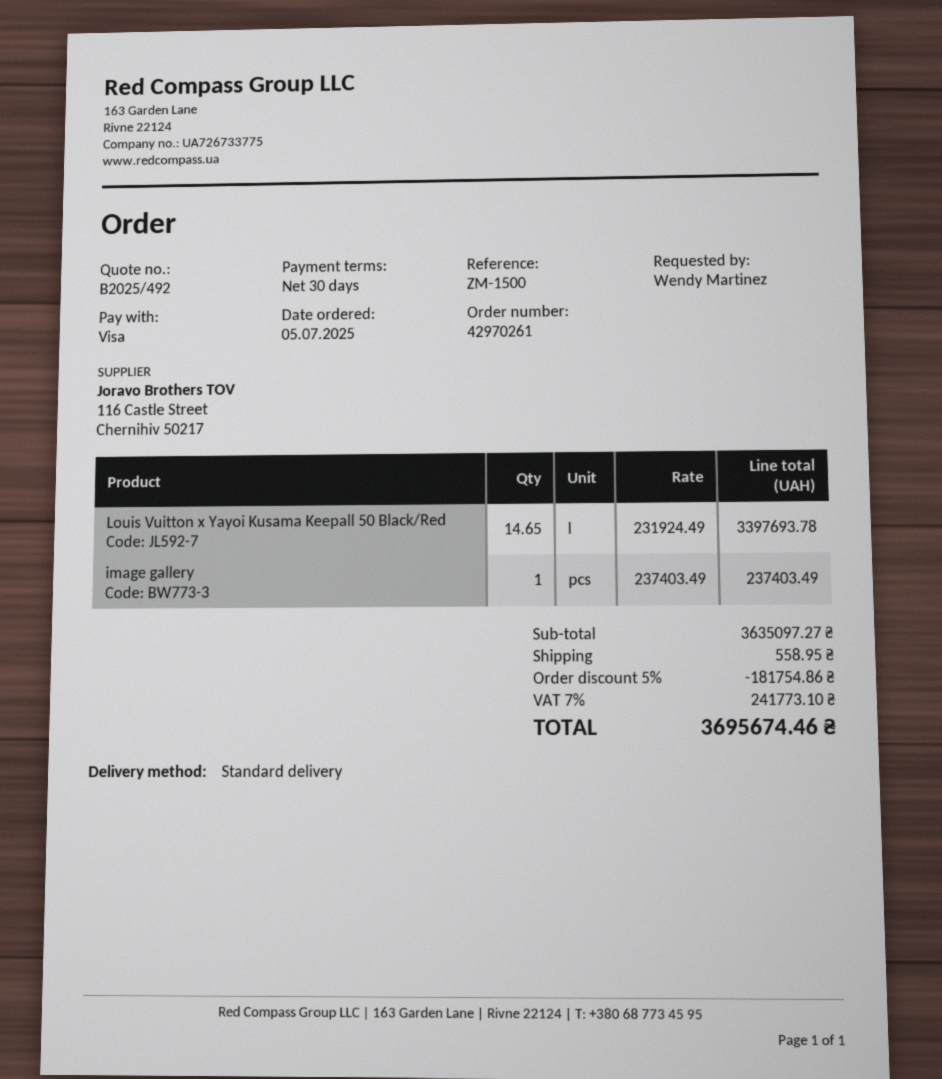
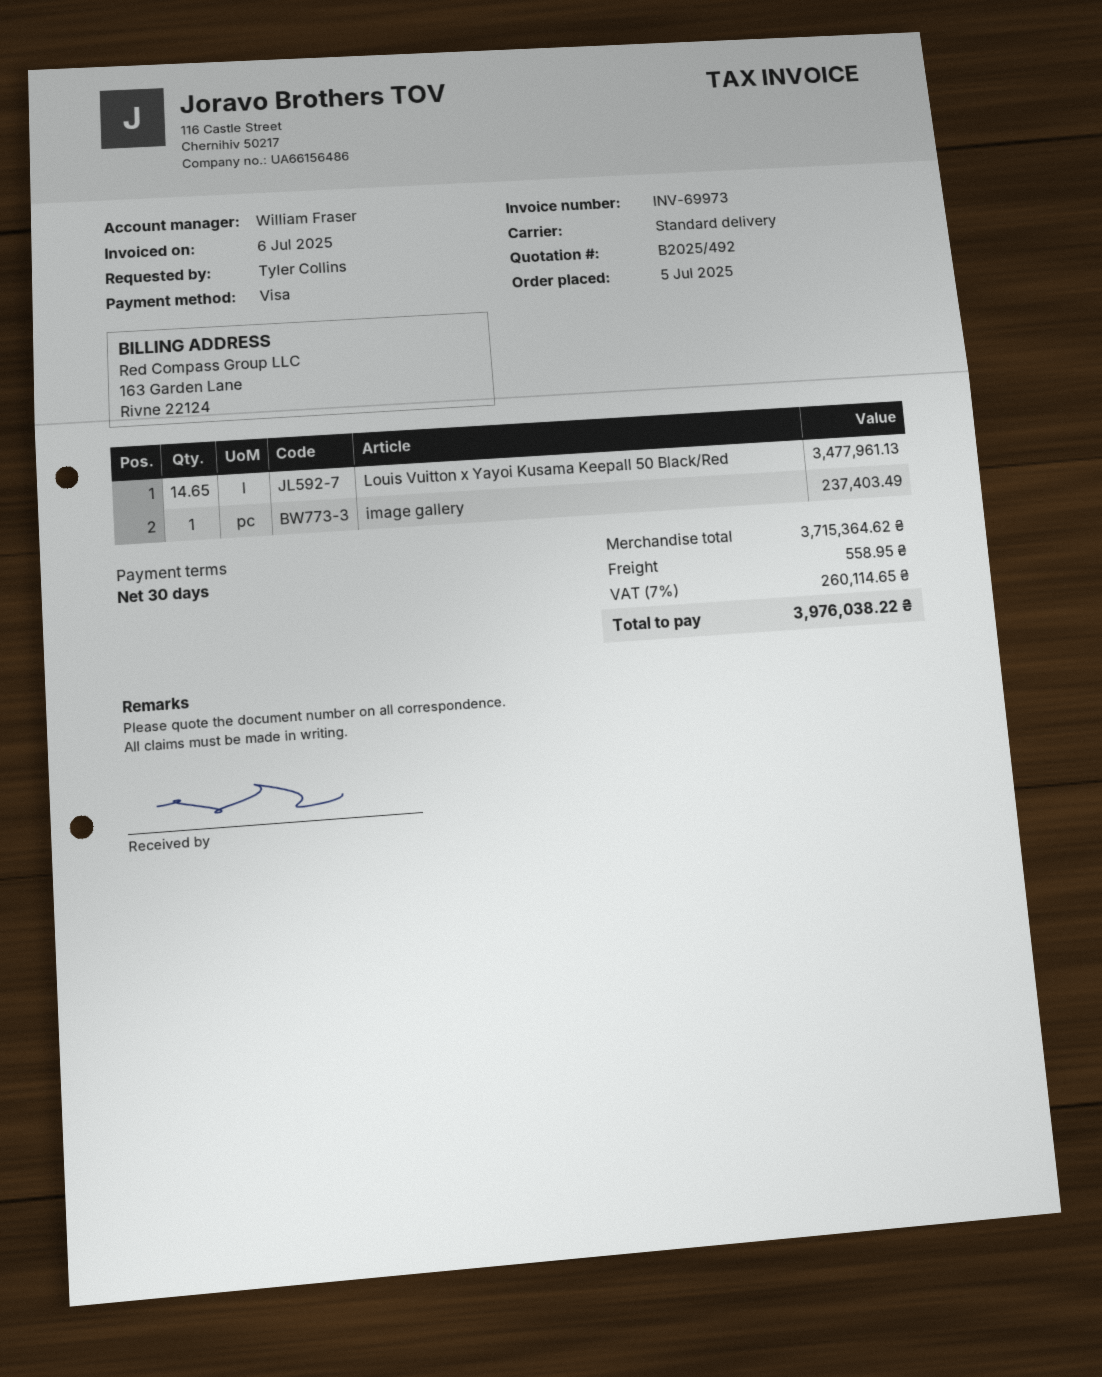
ordered by: Wendy Martinez -> Tyler Collins
Louis Vuitton x Yayoi Kusama Keepall 50 Black/Red: 14.65 for 3397693.78 -> 14.65 for 3477961.13
subtotal: 3635097.27 -> 3715364.62
discount: 5% = 181754.86 -> none
tax: 7% = 241773.10 -> 7% = 260114.65
total: 3695674.46 -> 3976038.22

